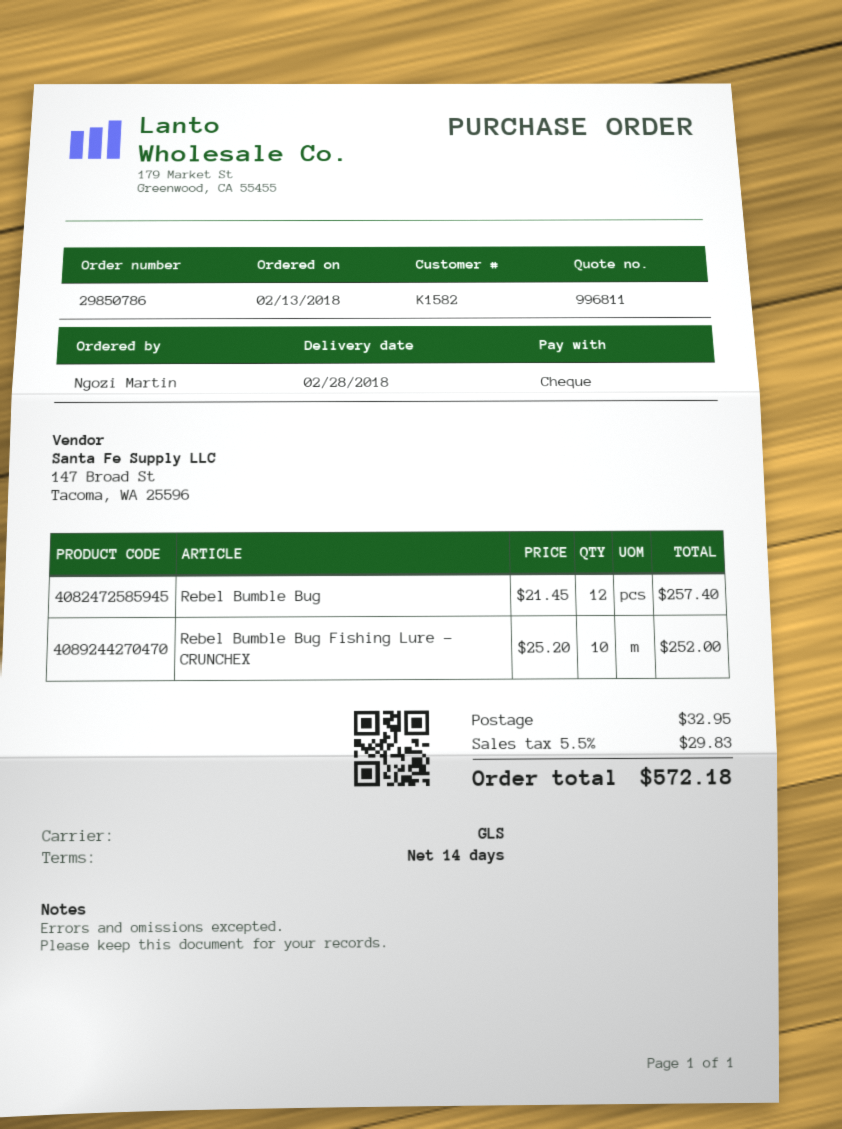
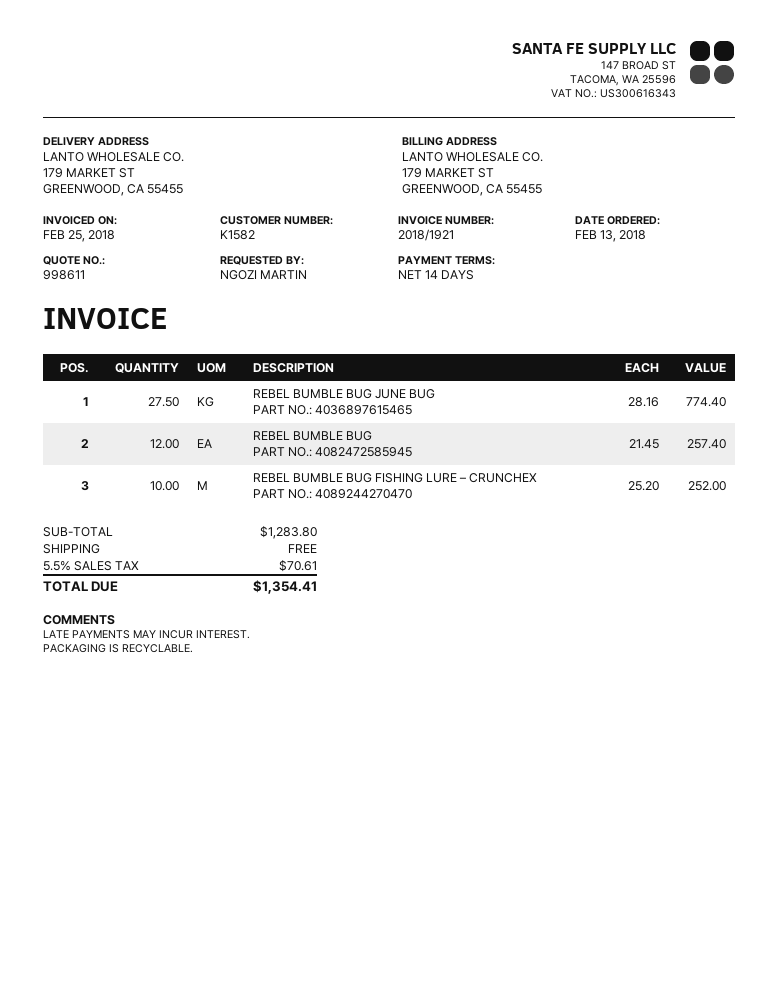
quote number: 996811 -> 998611
REBEL BUMBLE BUG JUNE BUG: none -> 27.5 x 28.16 = 774.40
shipping: 32.95 -> 0.00
tax: 5.5% = 29.83 -> 5.5% = 70.61
total: 572.18 -> 1354.41

